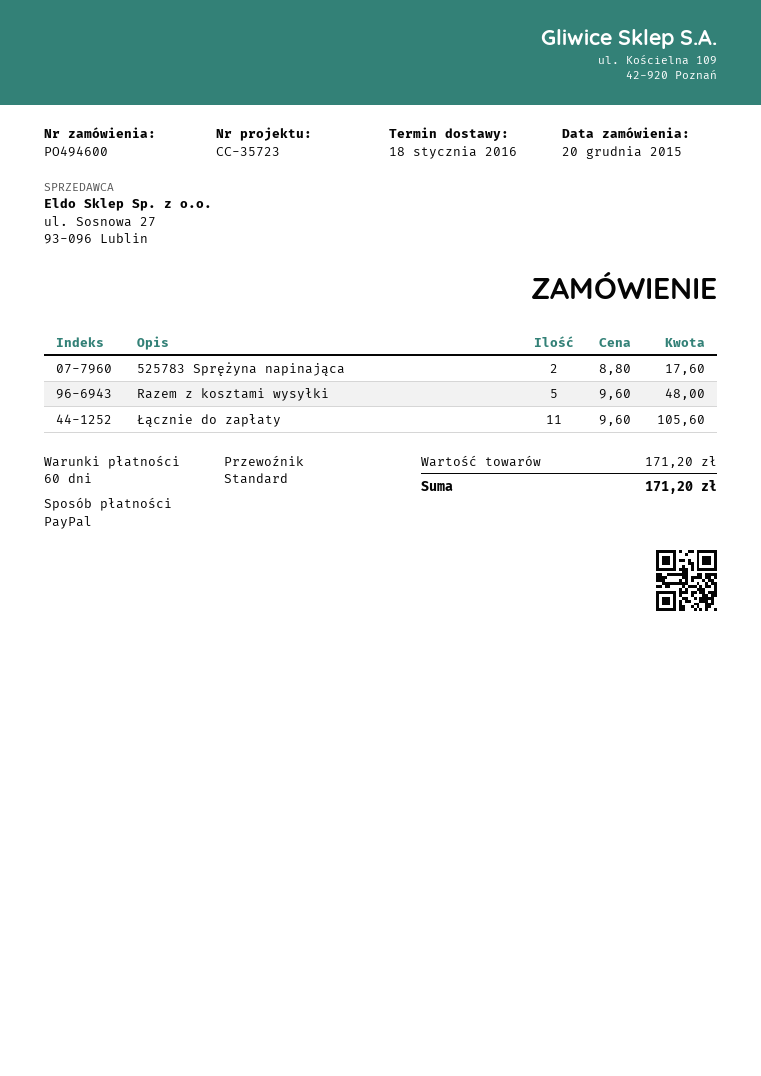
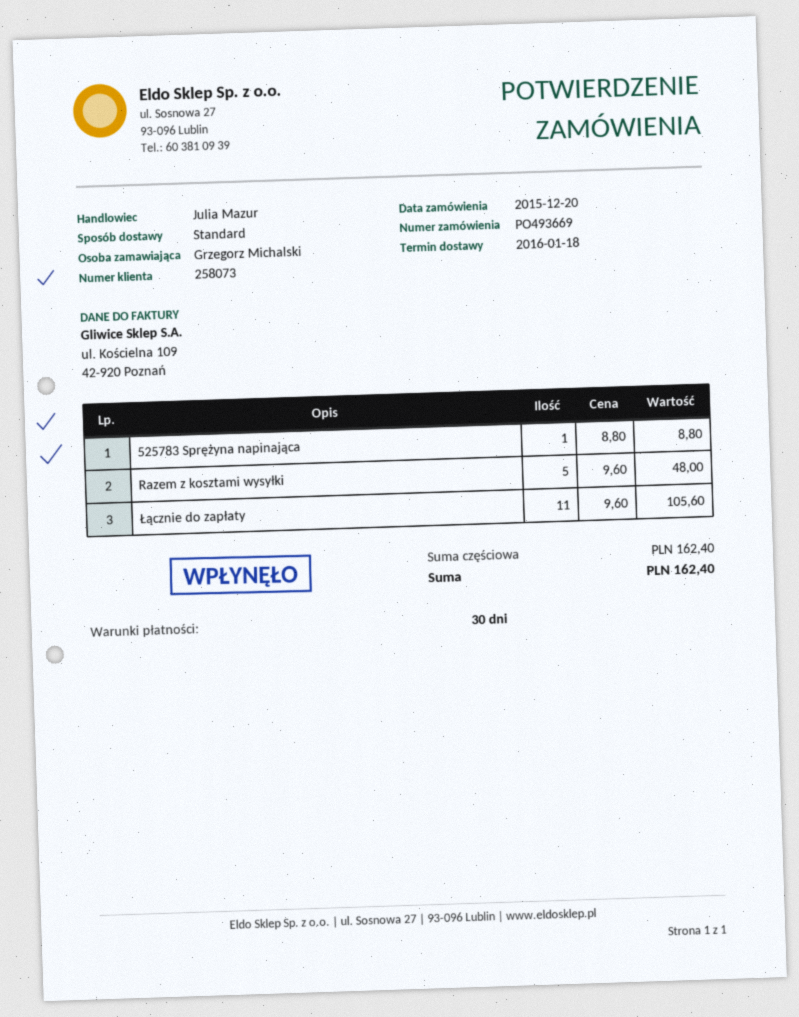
order number: PO494600 -> PO493669
payment terms: 60 days -> 30 days
525783 Sprężyna napinająca: 2 x 8.80 = 17.60 -> 1 x 8.80 = 8.80
subtotal: 171.20 -> 162.40
total: 171.20 -> 162.40

